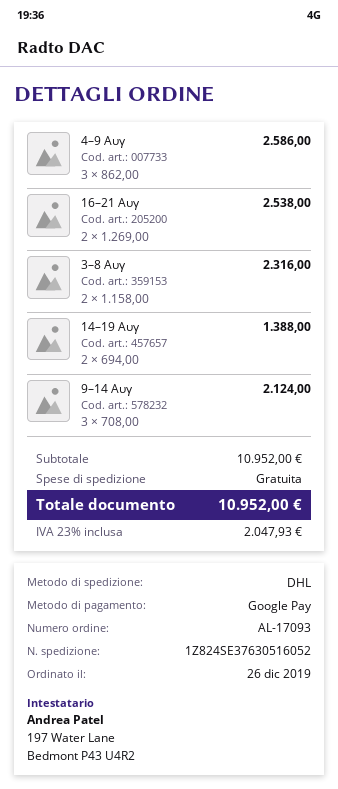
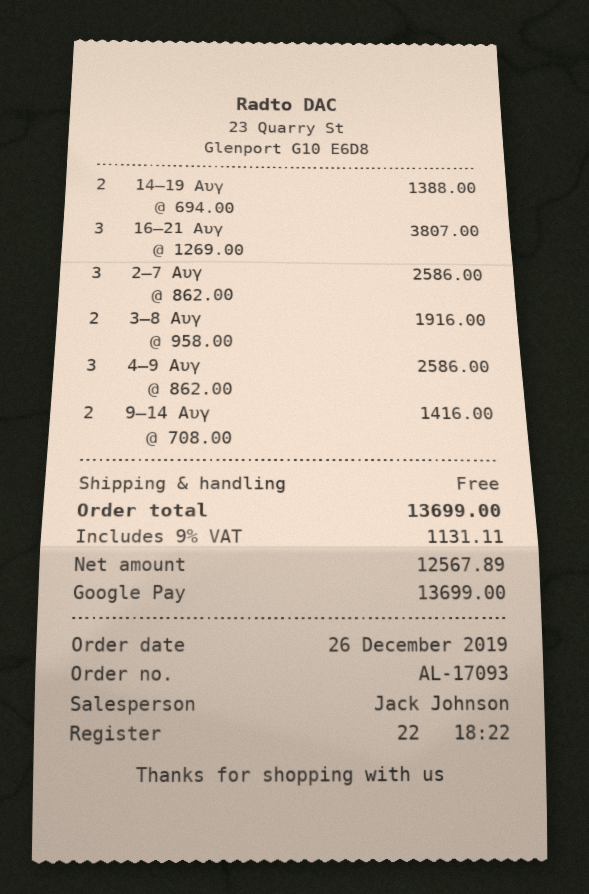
16–21 Αυγ: 2 x 1269.00 = 2538.00 -> 3 x 1269.00 = 3807.00
3–8 Αυγ: 2 x 1158.00 = 2316.00 -> 2 x 958.00 = 1916.00
9–14 Αυγ: 3 x 708.00 = 2124.00 -> 2 x 708.00 = 1416.00
2–7 Αυγ: none -> 3 x 862.00 = 2586.00
tax: 23% = 2047.93 -> 9% = 1131.11
total: 10952.00 -> 13699.00

